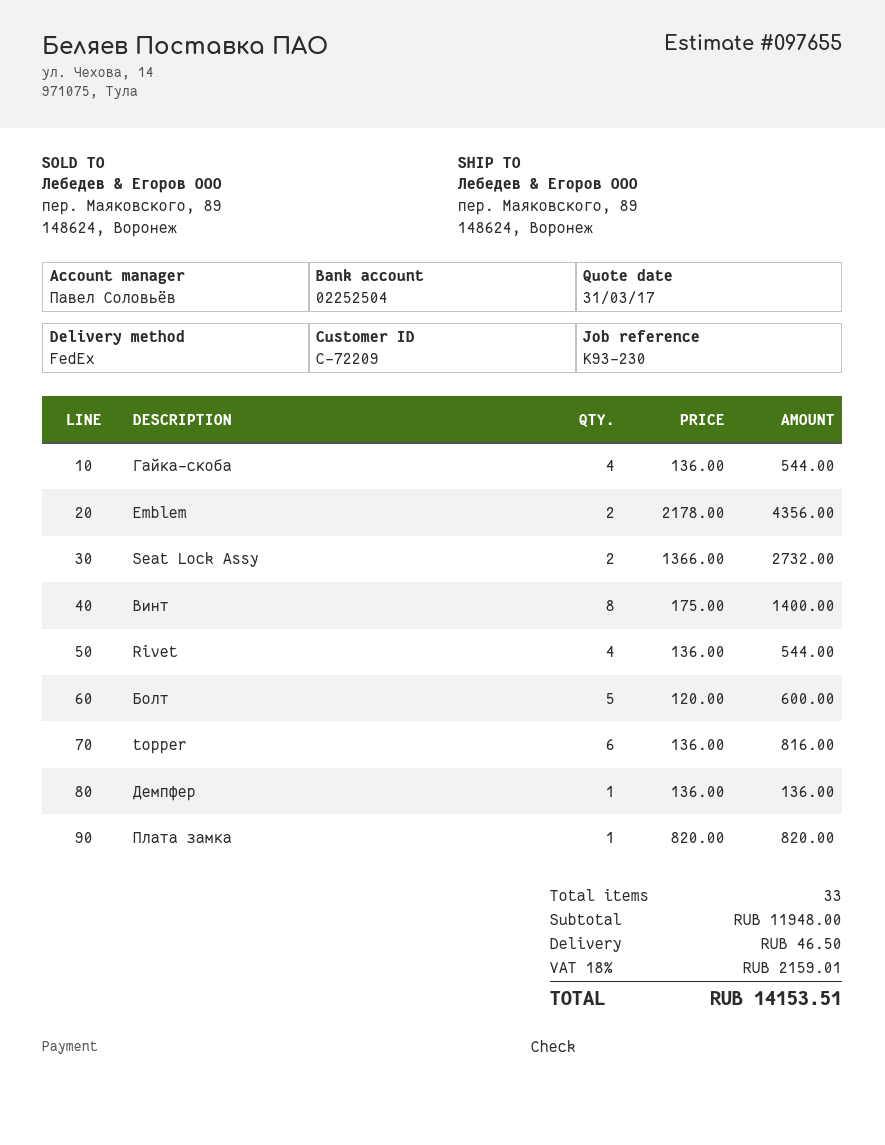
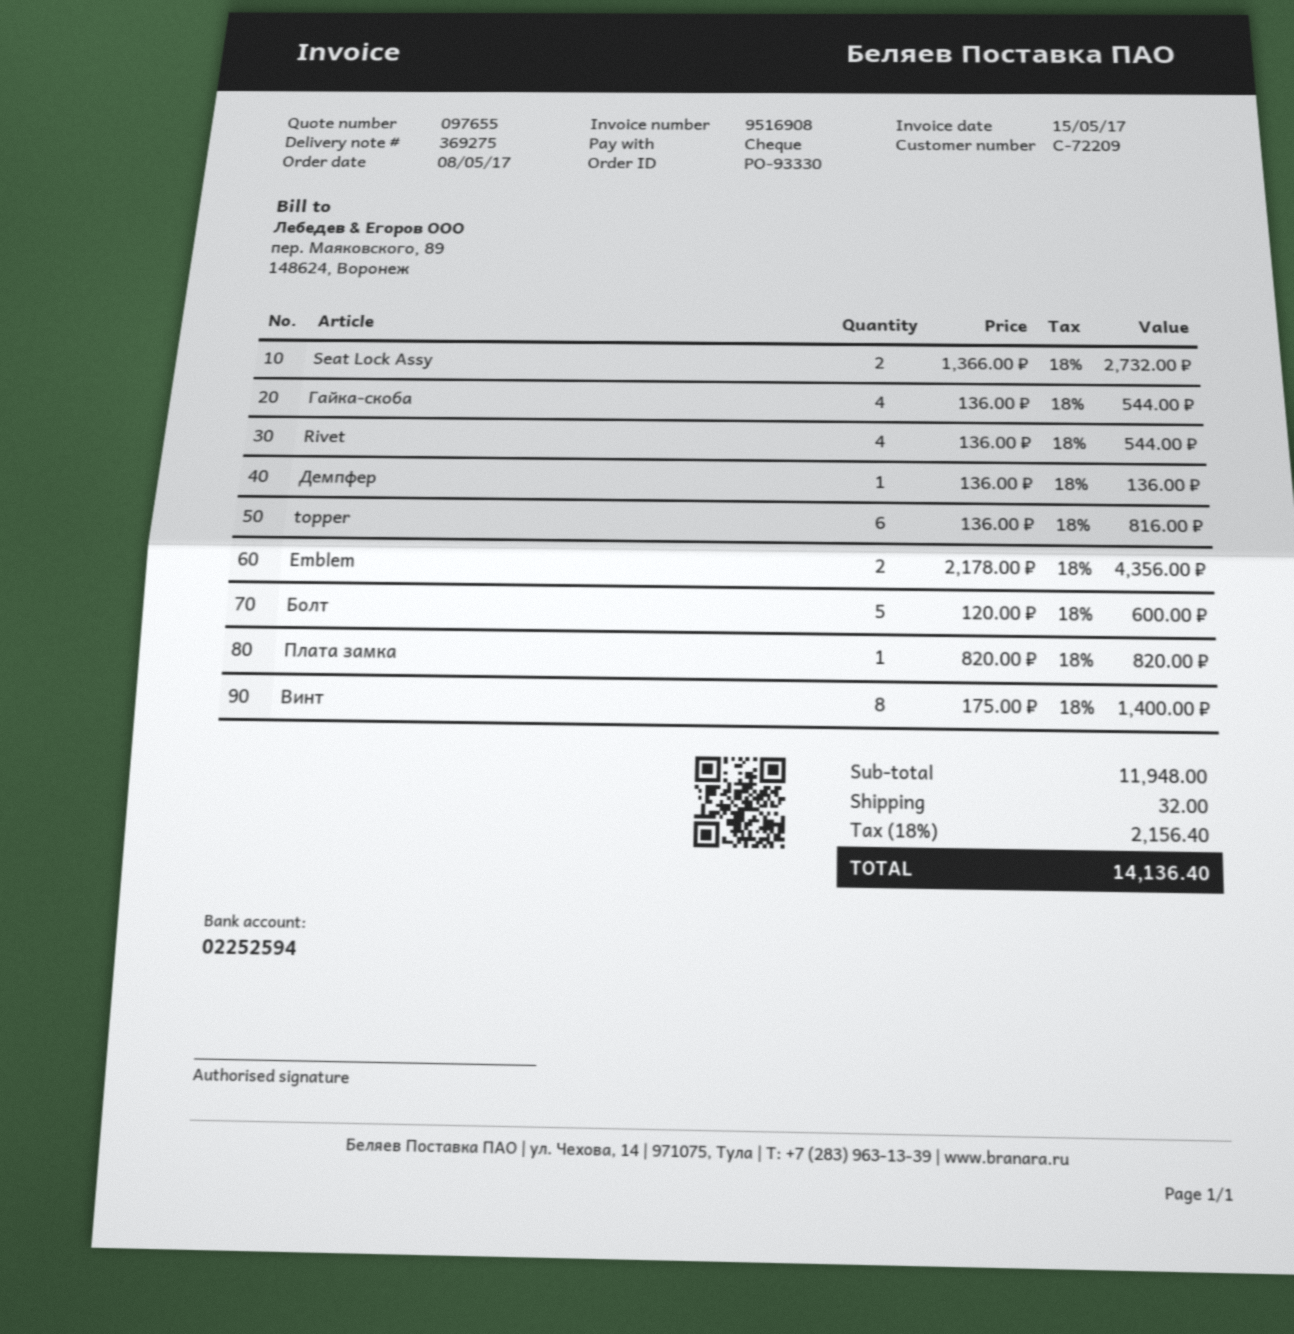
bank account: 02252504 -> 02252594
shipping: 46.50 -> 32.00
tax: 18% = 2159.01 -> 18% = 2156.40
total: 14153.51 -> 14136.40

